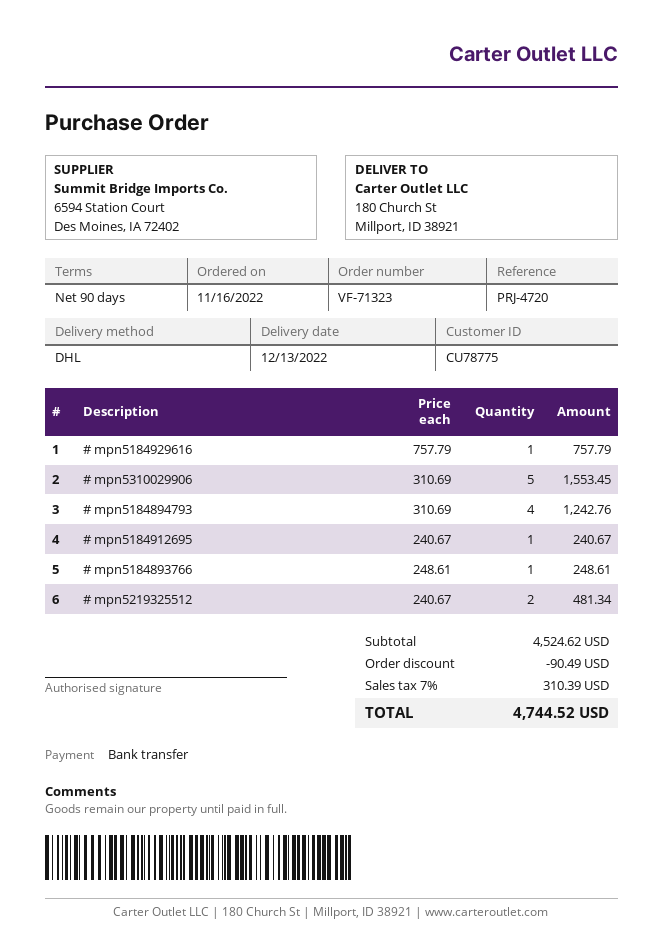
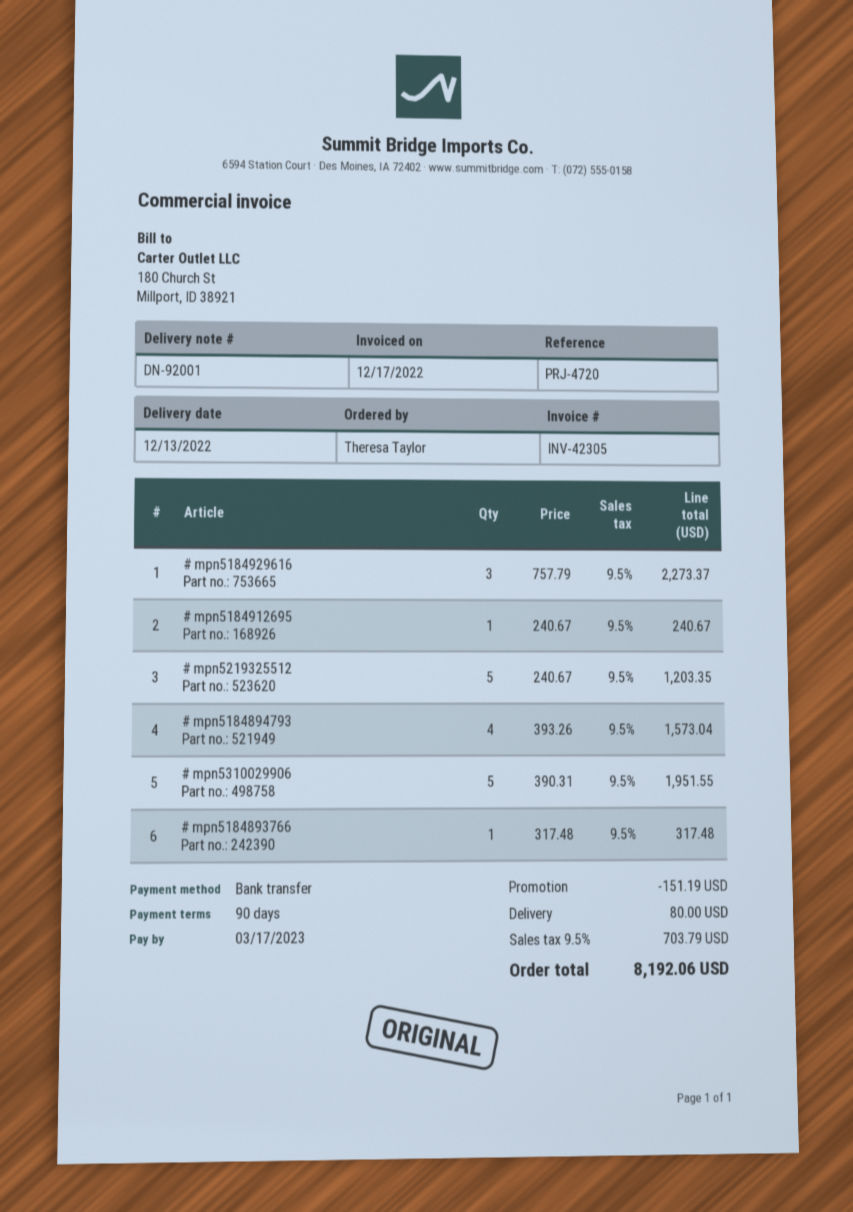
# mpn5184929616: 1 x 757.79 = 757.79 -> 3 x 757.79 = 2273.37
# mpn5310029906: 5 x 310.69 = 1553.45 -> 5 x 390.31 = 1951.55
# mpn5184894793: 4 x 310.69 = 1242.76 -> 4 x 393.26 = 1573.04
# mpn5184893766: 1 x 248.61 = 248.61 -> 1 x 317.48 = 317.48
# mpn5219325512: 2 x 240.67 = 481.34 -> 5 x 240.67 = 1203.35
discount: 90.49 -> 151.19
shipping: none -> 80.00
tax: 7% = 310.39 -> 9.5% = 703.79
total: 4744.52 -> 8192.06

